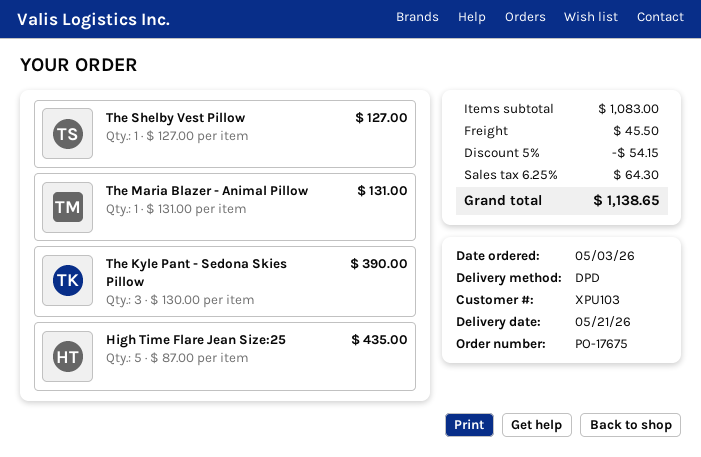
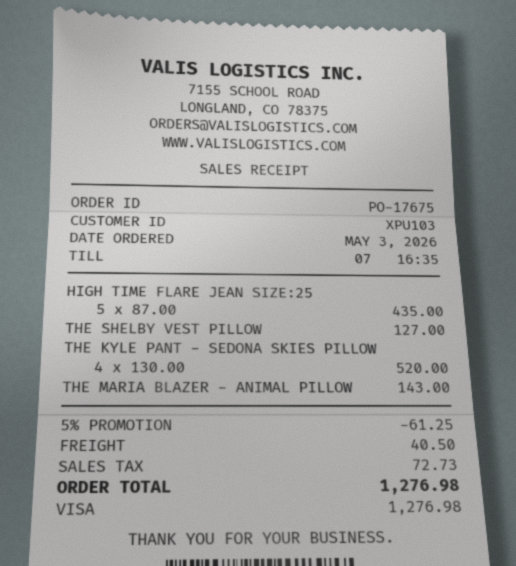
The Maria Blazer - Animal Pillow: 1 x 131.00 = 131.00 -> 1 x 143.00 = 143.00
The Kyle Pant - Sedona Skies Pillow: 3 x 130.00 = 390.00 -> 4 x 130.00 = 520.00
discount: 5% = 54.15 -> 5% = 61.25
shipping: 45.50 -> 40.50
tax: 64.30 -> 72.73
total: 1138.65 -> 1276.98

